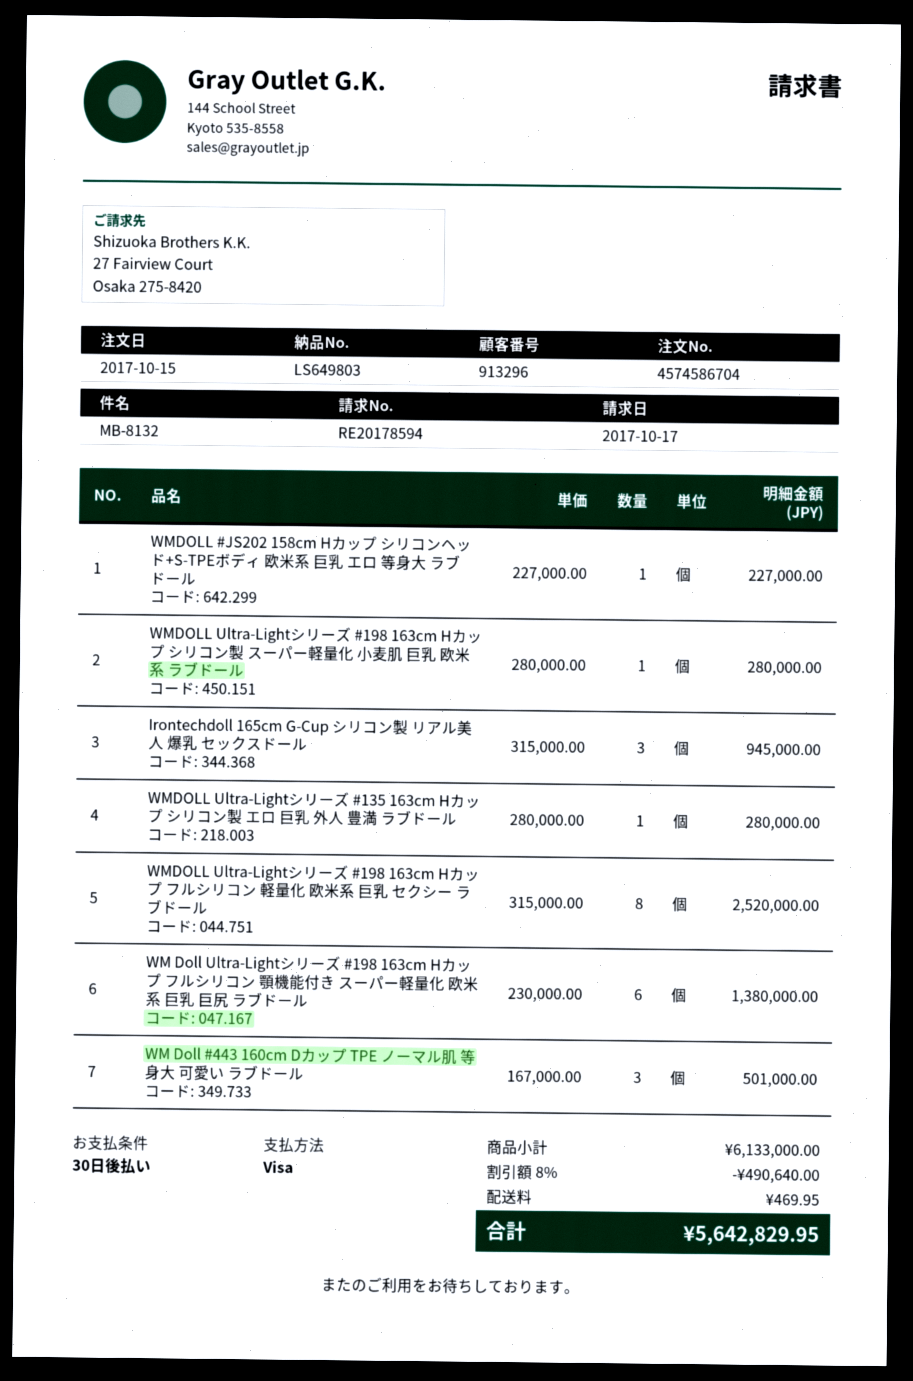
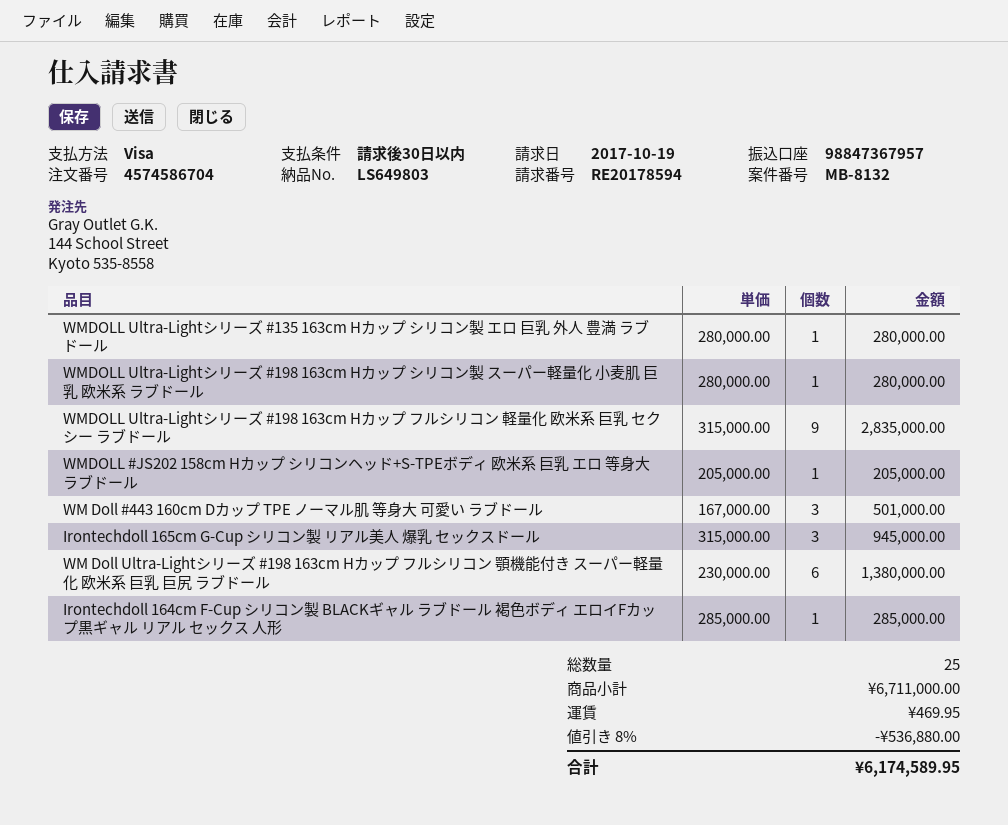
invoice date: 2017-10-17 -> 2017-10-19
WMDOLL #JS202 158cm Hカップ シリコンヘッド+S-TPEボディ 欧米系 巨乳 エロ 等身大 ラブドール: 1 x 227000.00 = 227000.00 -> 1 x 205000.00 = 205000.00
WMDOLL Ultra-Lightシリーズ #198 163cm Hカップ フルシリコン 軽量化 欧米系 巨乳 セクシー ラブドール: 8 x 315000.00 = 2520000.00 -> 9 x 315000.00 = 2835000.00
Irontechdoll 164cm F-Cup シリコン製 BLACKギャル ラブドール 褐色ボディ エロイFカップ黒ギャル リアル セックス 人形: none -> 1 x 285000.00 = 285000.00
subtotal: 6133000.00 -> 6711000.00
discount: 8% = 490640.00 -> 8% = 536880.00
total: 5642829.95 -> 6174589.95

